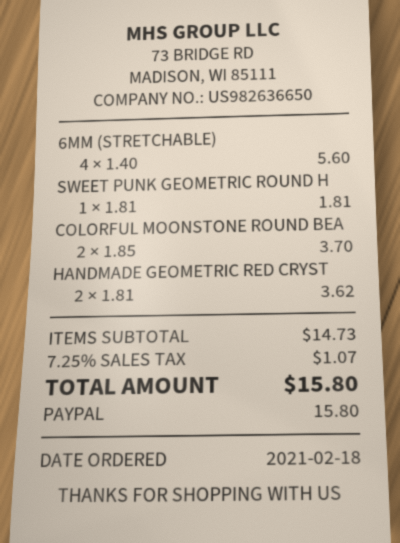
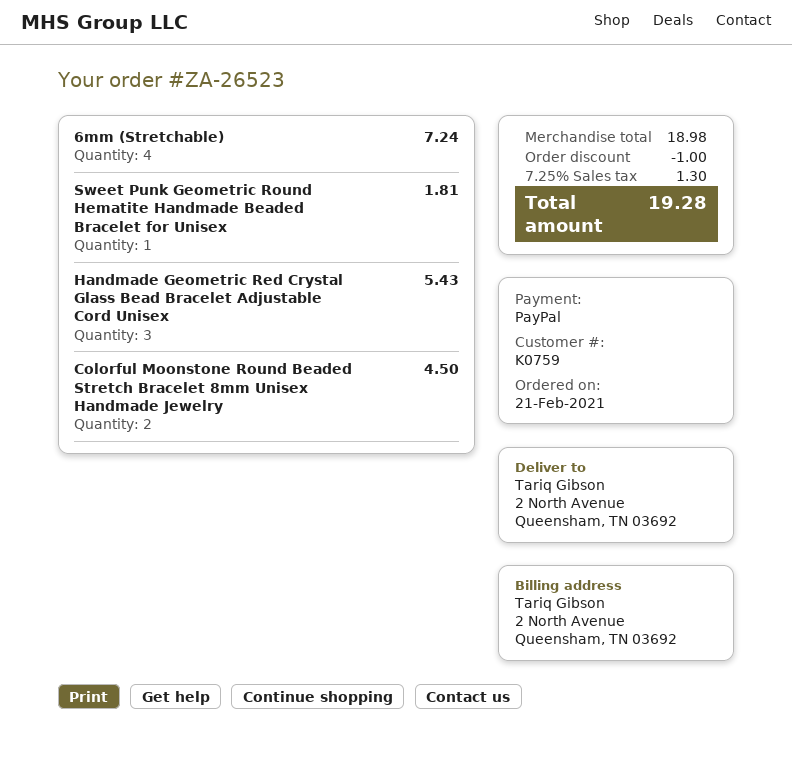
order date: 2021-02-18 -> 2021-02-21
6MM (STRETCHABLE): 4 for 5.60 -> 4 for 7.24
COLORFUL MOONSTONE ROUND BEA: 2 for 3.70 -> 2 for 4.50
HANDMADE GEOMETRIC RED CRYST: 2 for 3.62 -> 3 for 5.43
subtotal: 14.73 -> 18.98
discount: none -> 1.00
tax: 7.25% = 1.07 -> 7.25% = 1.30
total: 15.80 -> 19.28

